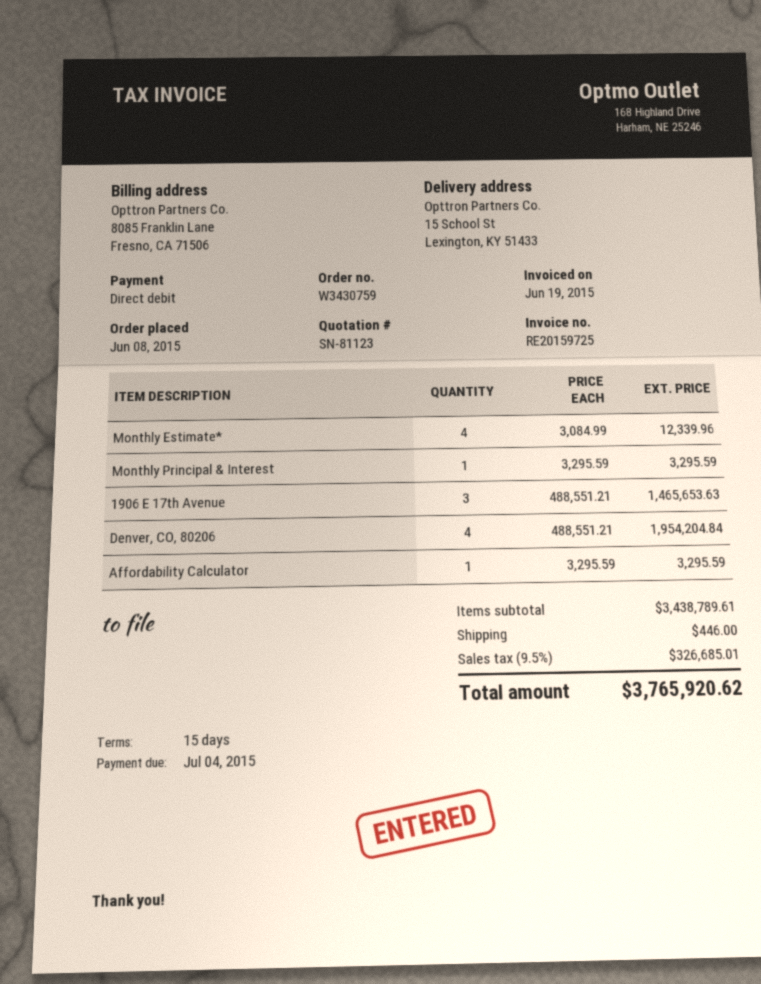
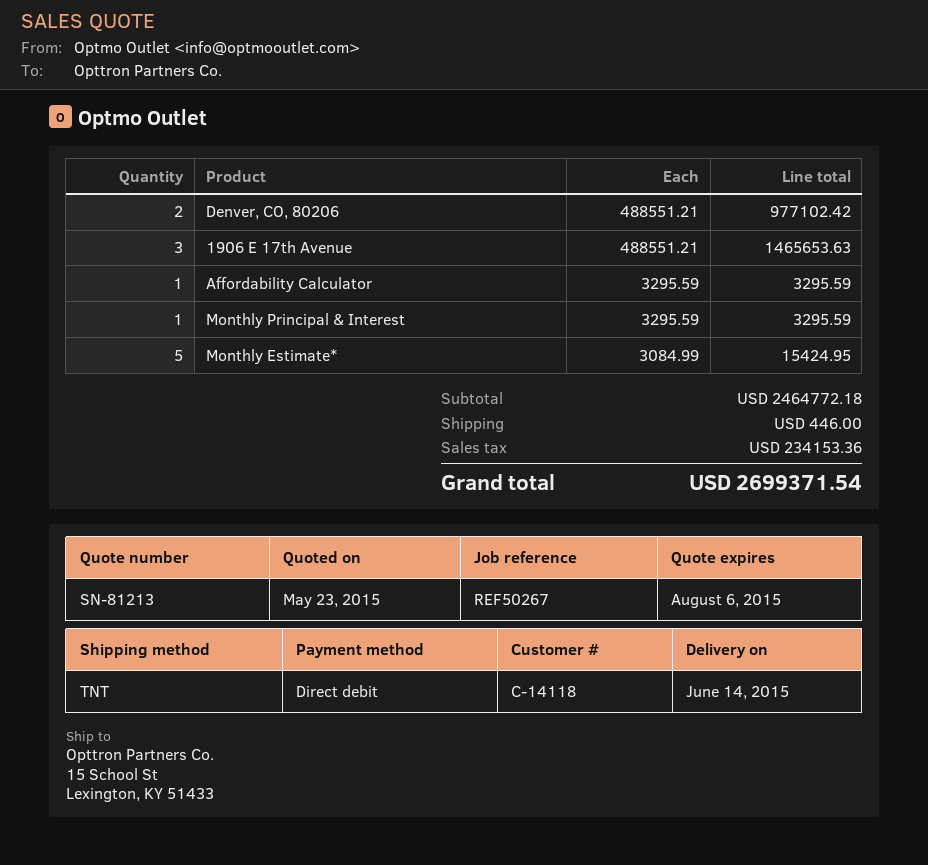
quote number: SN-81123 -> SN-81213
Monthly Estimate*: 4 x 3084.99 = 12339.96 -> 5 x 3084.99 = 15424.95
Denver, CO, 80206: 4 x 488551.21 = 1954204.84 -> 2 x 488551.21 = 977102.42
subtotal: 3438789.61 -> 2464772.18
tax: 326685.01 -> 234153.36
total: 3765920.62 -> 2699371.54

